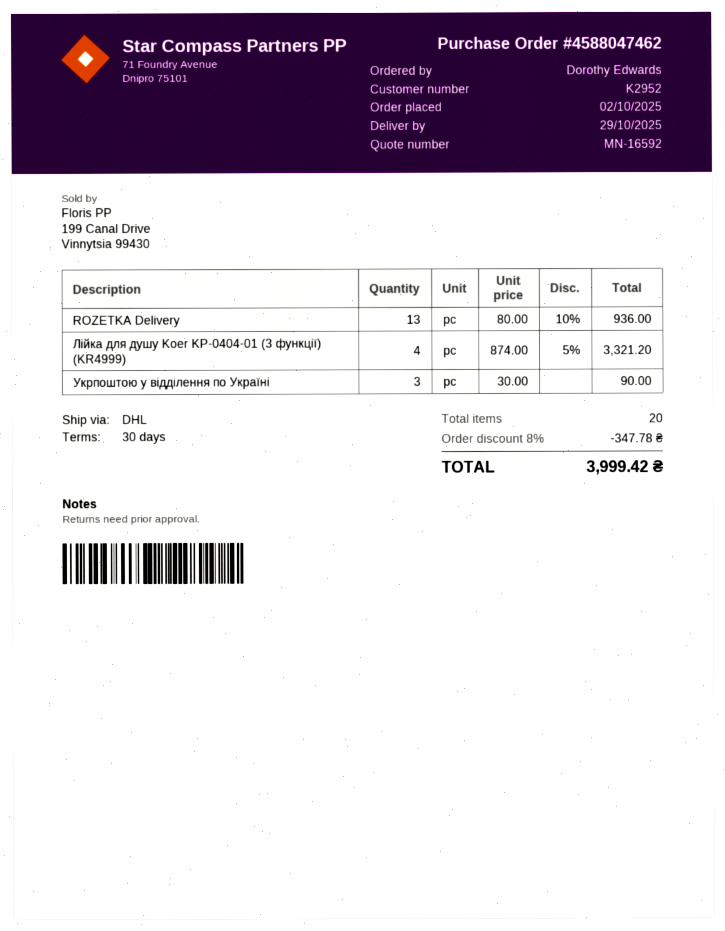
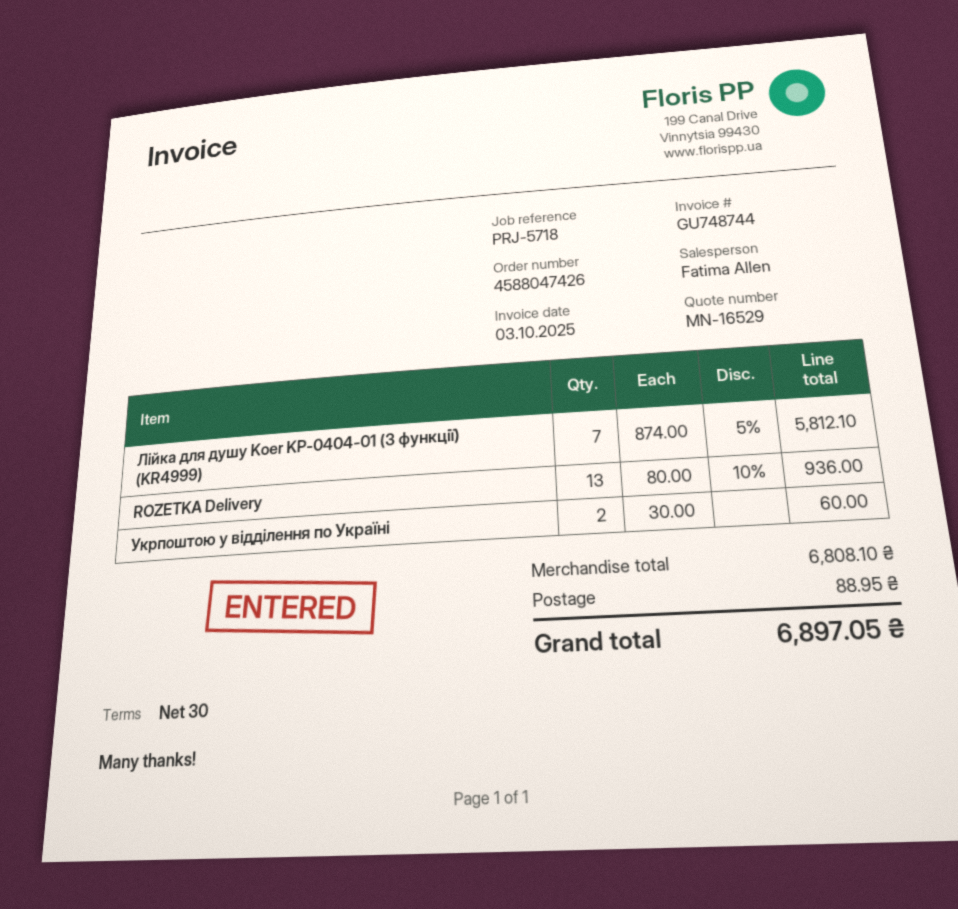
quote number: MN-16592 -> MN-16529
order number: 4588047462 -> 4588047426
Лійка для душу Koer KP-0404-01 (3 функції) (KR4999): 4 x 874.00 - 5% = 3321.20 -> 7 x 874.00 - 5% = 5812.10
Укрпоштою у відділення по Україні: 3 x 30.00 = 90.00 -> 2 x 30.00 = 60.00
discount: 8% = 347.78 -> none
shipping: none -> 88.95
total: 3999.42 -> 6897.05

